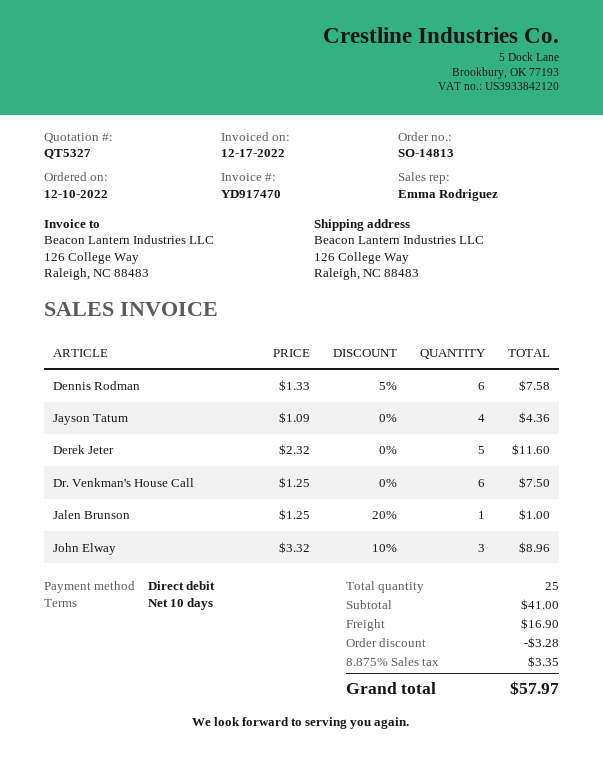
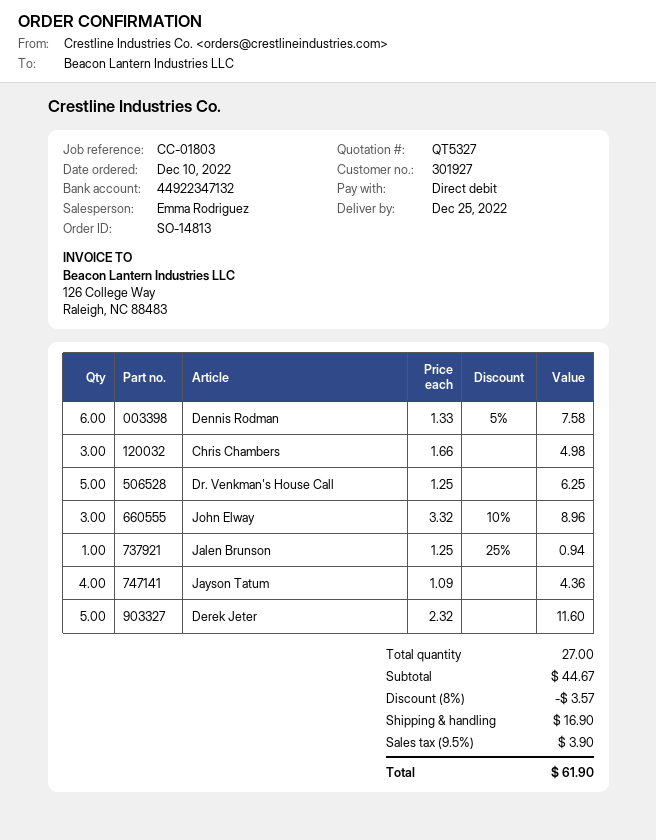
Dr. Venkman's House Call: 6 x 1.25 = 7.50 -> 5 x 1.25 = 6.25
Jalen Brunson: 1 x 1.25 - 20% = 1.00 -> 1 x 1.25 - 25% = 0.94
Chris Chambers: none -> 3 x 1.66 = 4.98
total quantity: 25 -> 27
subtotal: 41.00 -> 44.67
discount: 3.28 -> 3.57
tax: 8.875% = 3.35 -> 9.5% = 3.90
total: 57.97 -> 61.90

